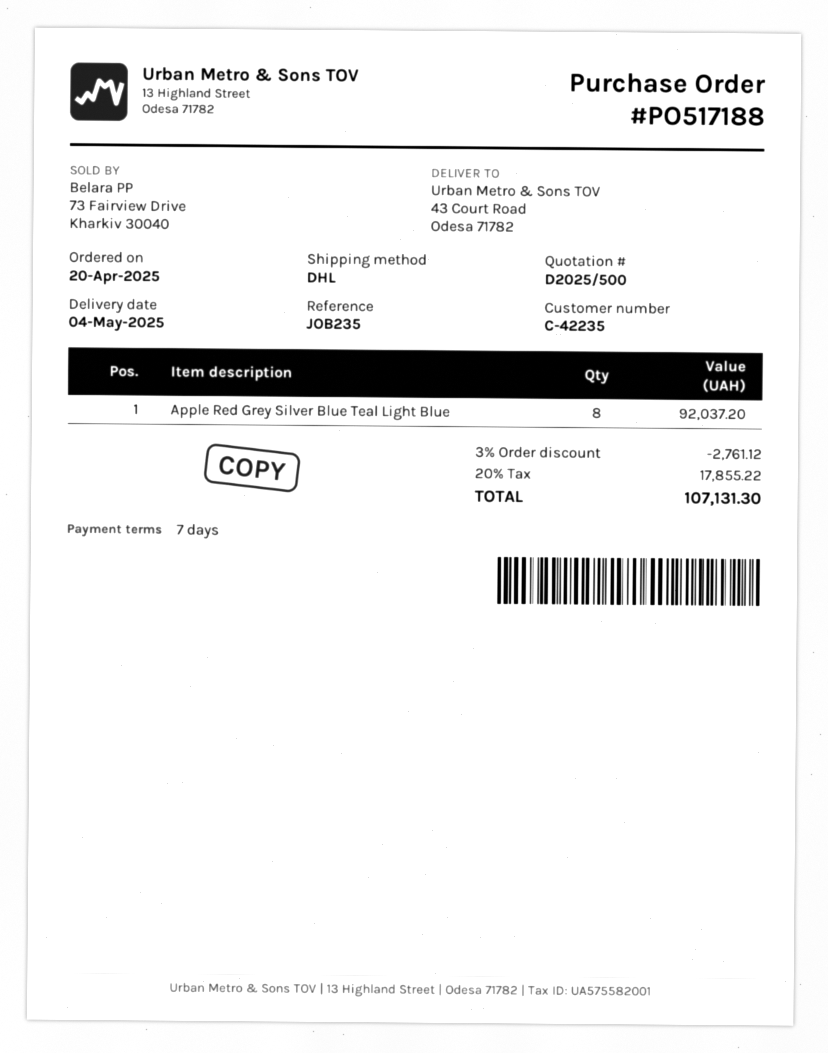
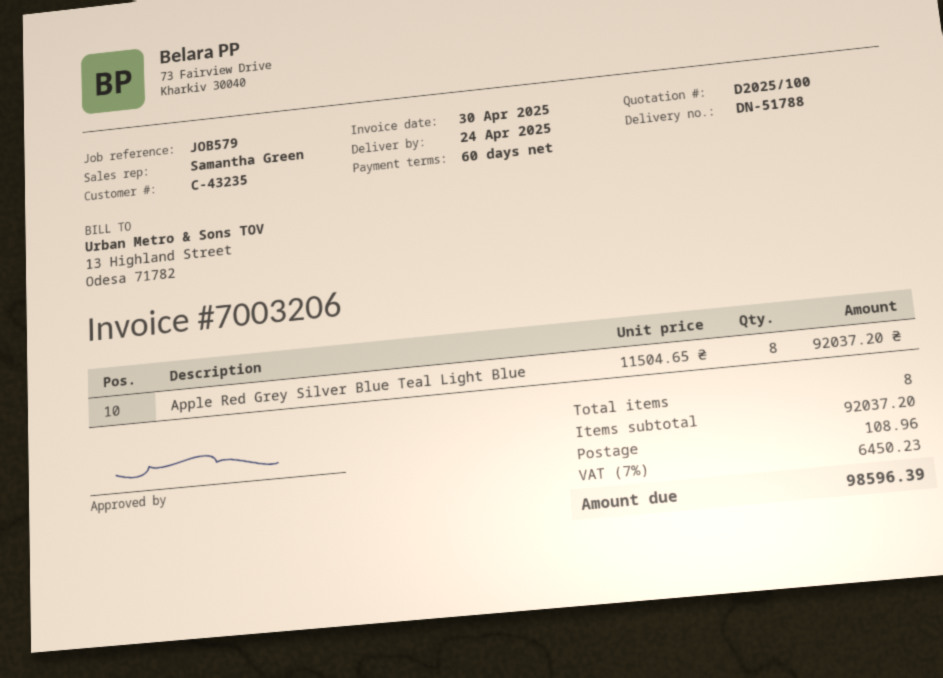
quote number: D2025/500 -> D2025/100
delivery date: 2025-05-04 -> 2025-04-24
payment terms: 7 days -> 60 days
customer number: C-42235 -> C-43235
reference: JOB235 -> JOB579
discount: 3% = 2761.12 -> none
shipping: none -> 108.96
tax: 20% = 17855.22 -> 7% = 6450.23
total: 107131.30 -> 98596.39

